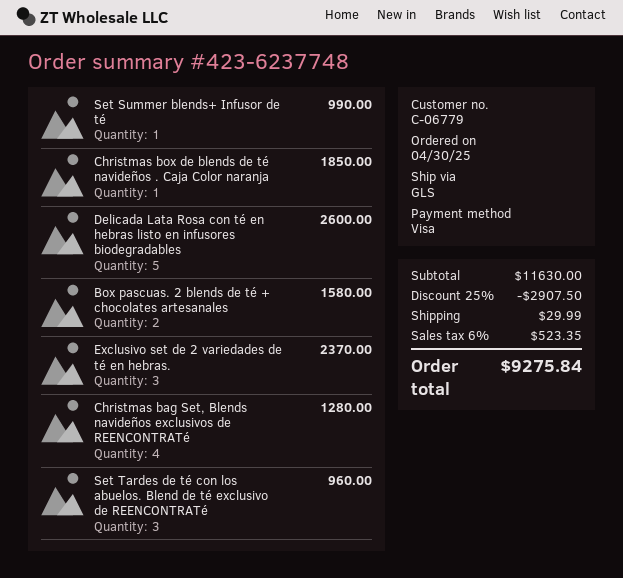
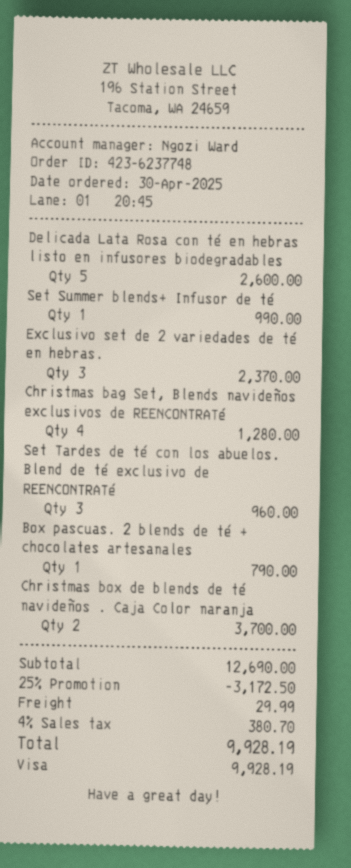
Christmas box de blends de té navideños . Caja Color naranja: 1 for 1850.00 -> 2 for 3700.00
Box pascuas. 2 blends de té + chocolates artesanales: 2 for 1580.00 -> 1 for 790.00
subtotal: 11630.00 -> 12690.00
discount: 25% = 2907.50 -> 25% = 3172.50
tax: 6% = 523.35 -> 4% = 380.70
total: 9275.84 -> 9928.19

